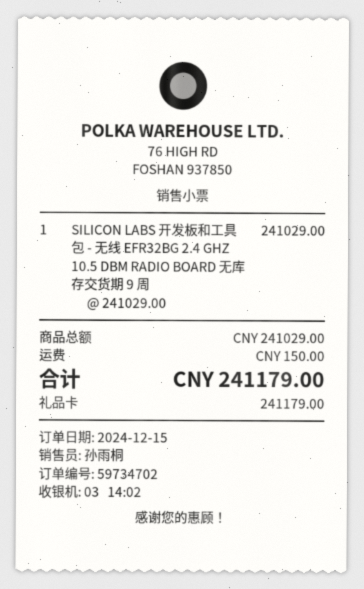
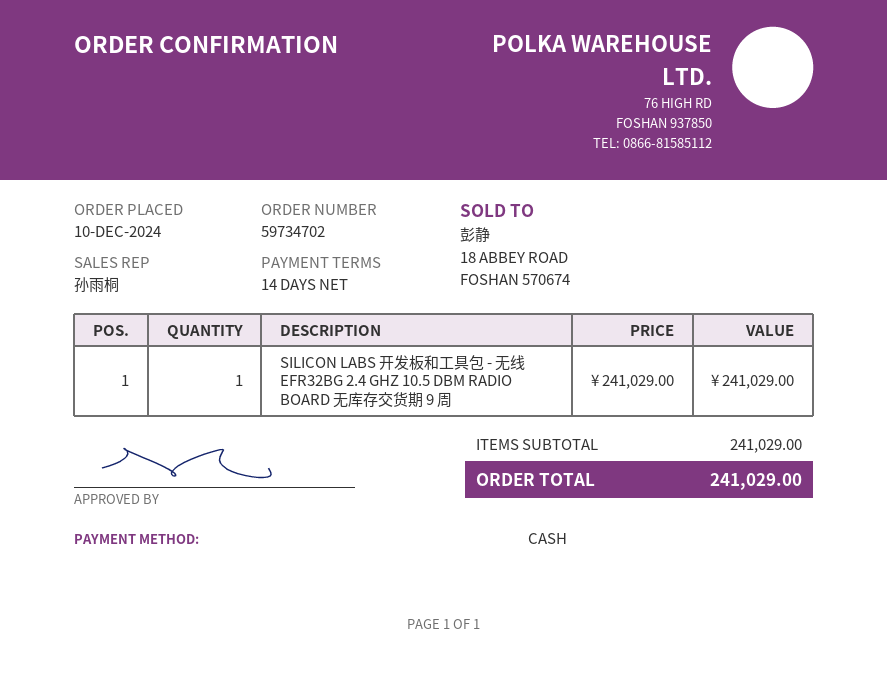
order date: 2024-12-15 -> 2024-12-10
payment method: gift card -> cash
shipping: 150.00 -> none
total: 241179.00 -> 241029.00

